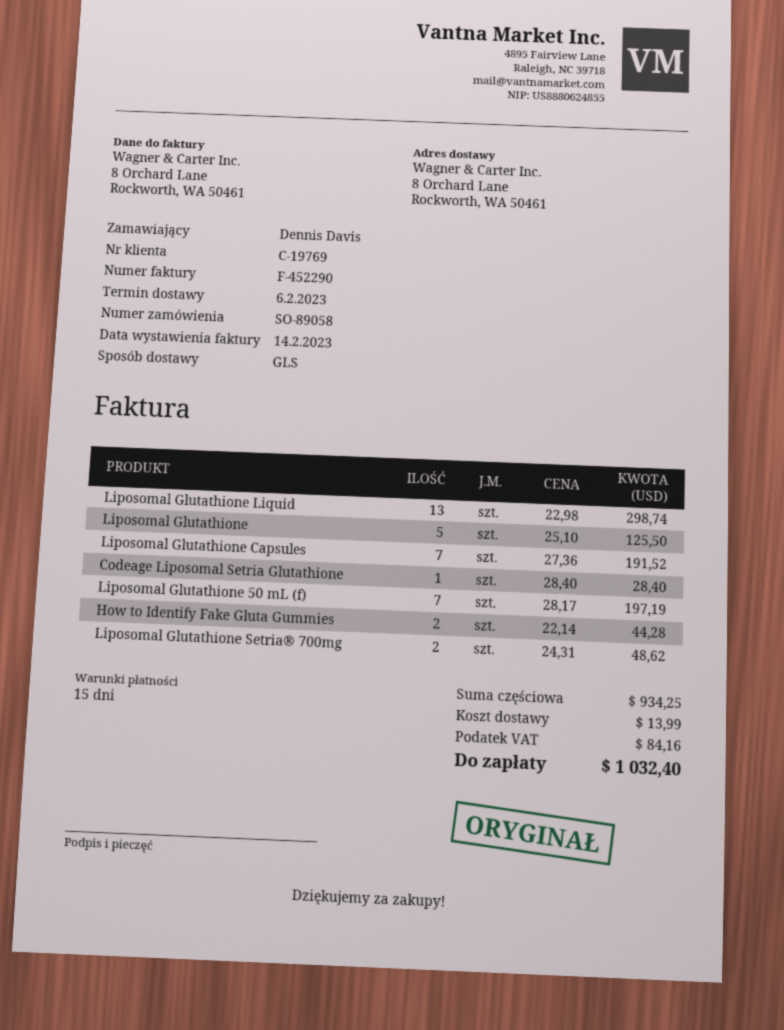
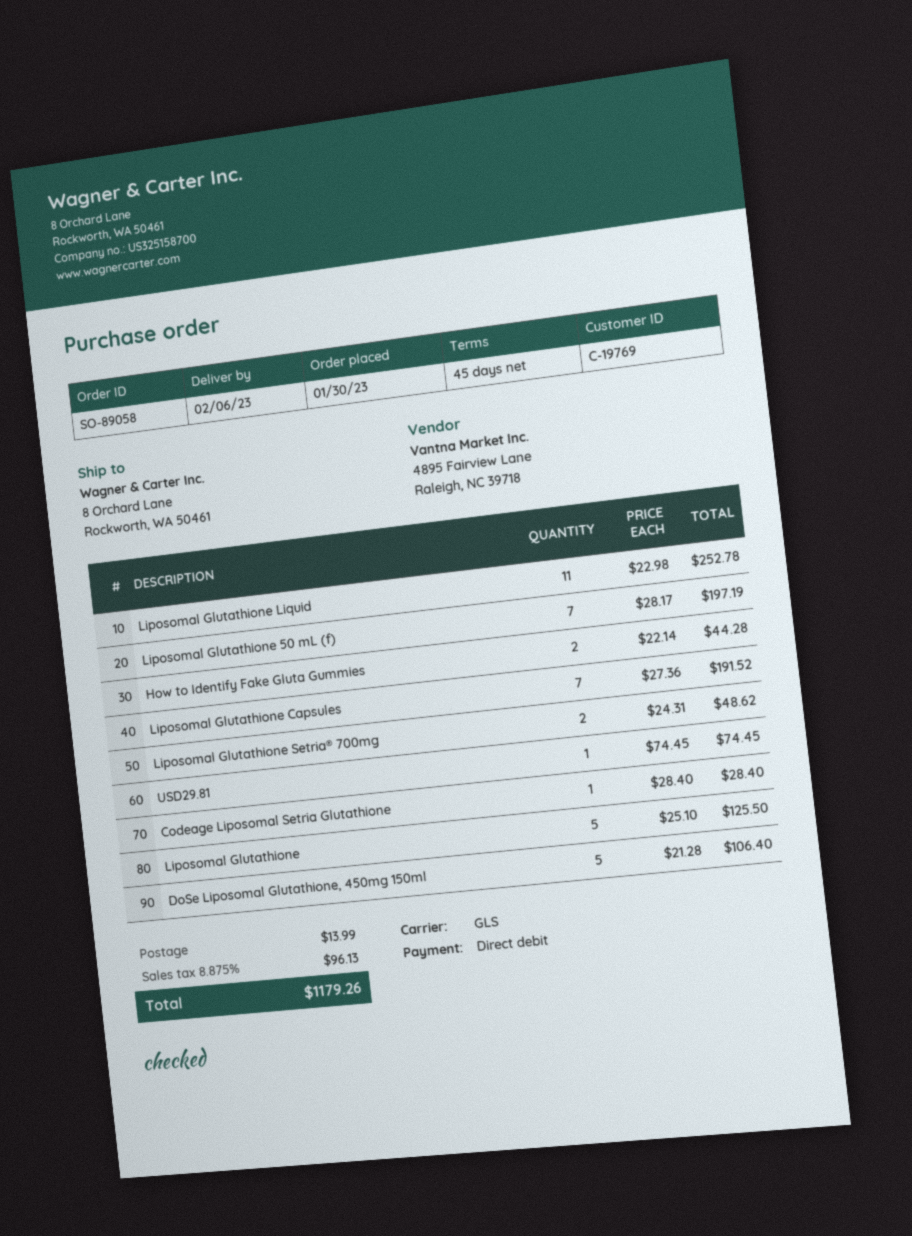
payment terms: 15 days -> 45 days
Liposomal Glutathione Liquid: 13 x 22.98 = 298.74 -> 11 x 22.98 = 252.78
USD29.81: none -> 1 x 74.45 = 74.45
DoSe Liposomal Glutathione, 450mg 150ml: none -> 5 x 21.28 = 106.40
tax: 84.16 -> 96.13
total: 1032.40 -> 1179.26

